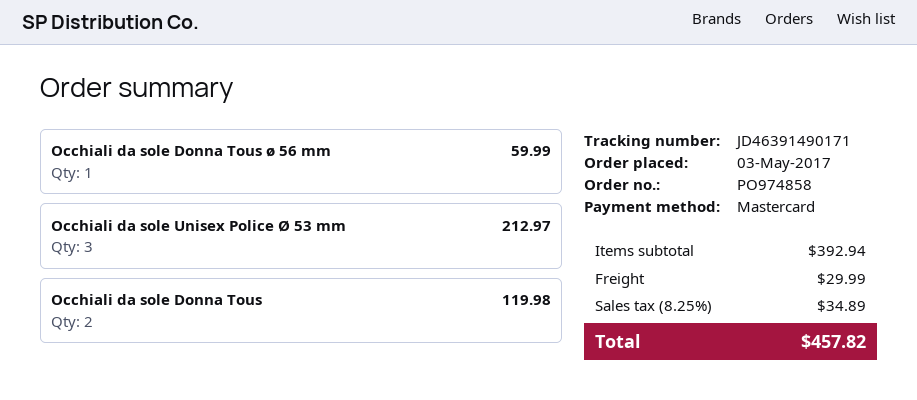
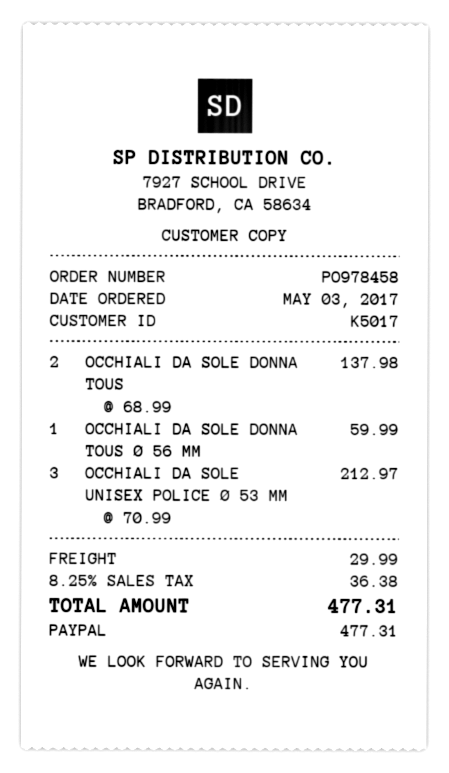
order number: PO974858 -> PO978458
payment method: Mastercard -> PayPal
Occhiali da sole Donna Tous: 2 for 119.98 -> 2 for 137.98
tax: 8.25% = 34.89 -> 8.25% = 36.38
total: 457.82 -> 477.31

